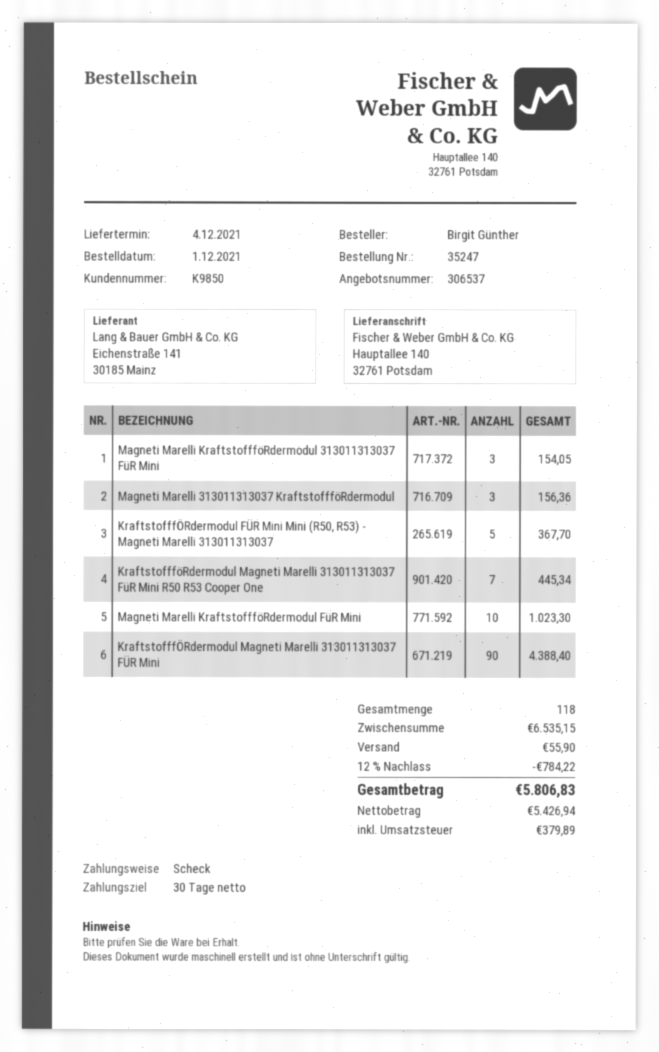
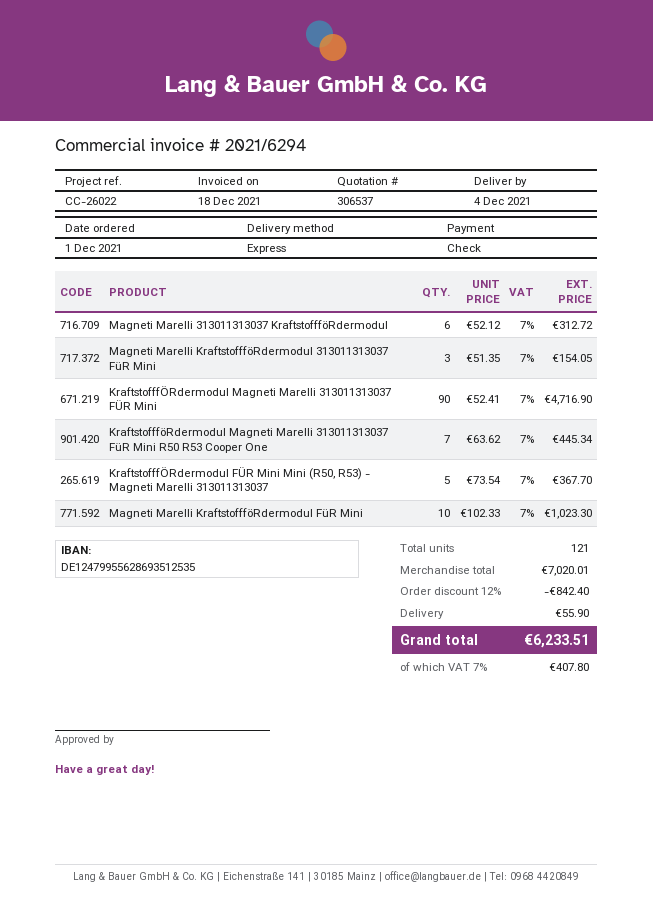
Magneti Marelli 313011313037 KraftstoffföRdermodul: 3 for 156.36 -> 6 for 312.72
KraftstofffÖRdermodul Magneti Marelli 313011313037 FÜR Mini: 90 for 4388.40 -> 90 for 4716.90
total quantity: 118 -> 121
subtotal: 6535.15 -> 7020.01
discount: 12% = 784.22 -> 12% = 842.40
tax: 379.89 -> 407.80
total: 5806.83 -> 6233.51

